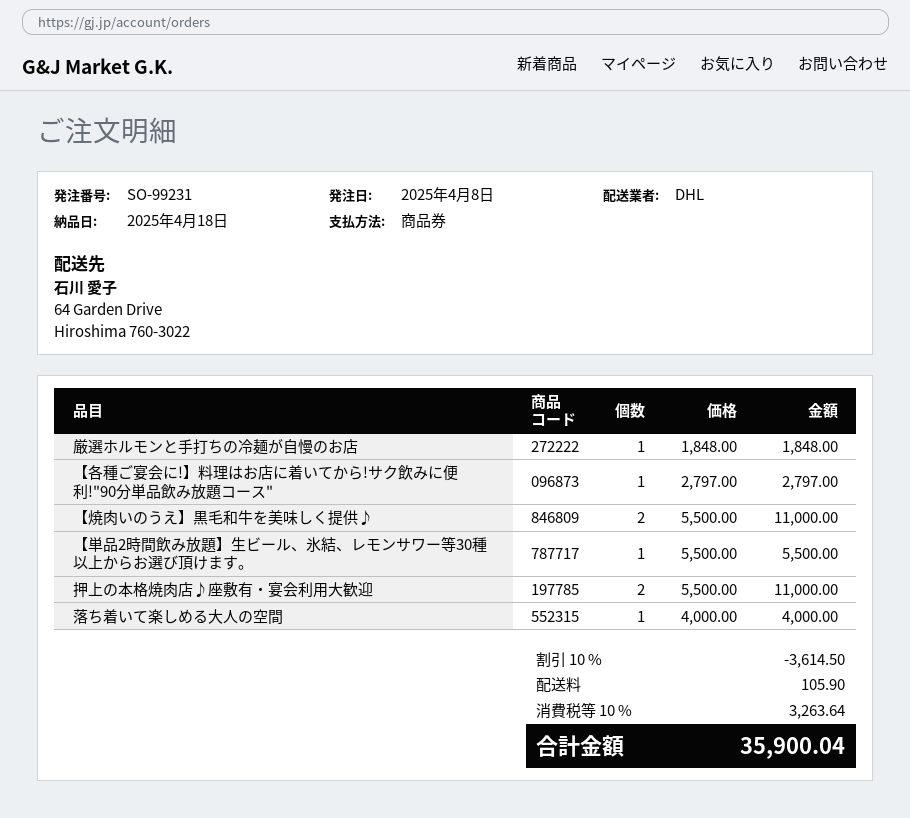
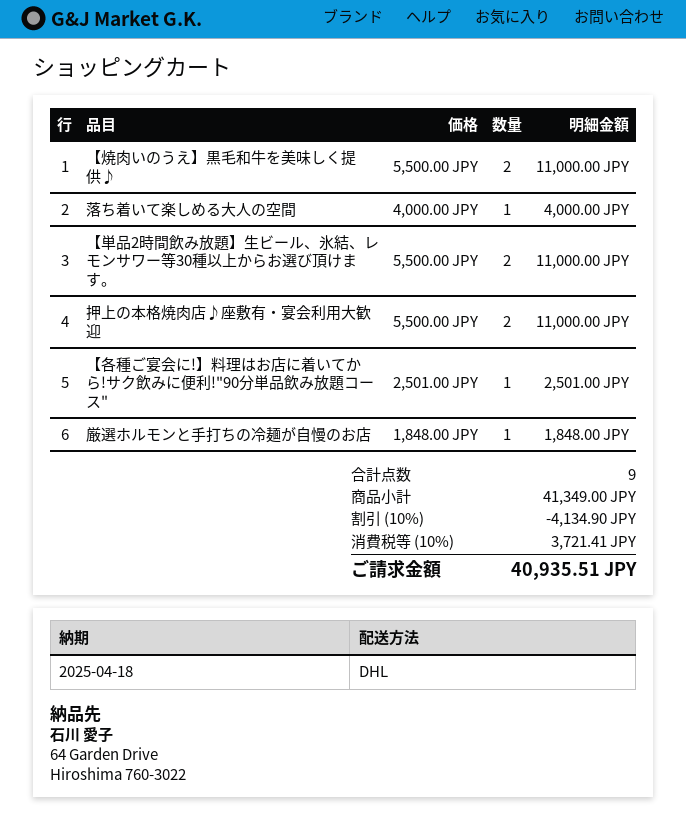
【各種ご宴会に!】料理はお店に着いてから!サク飲みに便利!"90分単品飲み放題コース": 1 x 2797.00 = 2797.00 -> 1 x 2501.00 = 2501.00
【単品2時間飲み放題】生ビール、氷結、レモンサワー等30種以上からお選び頂けます。: 1 x 5500.00 = 5500.00 -> 2 x 5500.00 = 11000.00
discount: 10% = 3614.50 -> 10% = 4134.90
shipping: 105.90 -> none
tax: 10% = 3263.64 -> 10% = 3721.41
total: 35900.04 -> 40935.51

